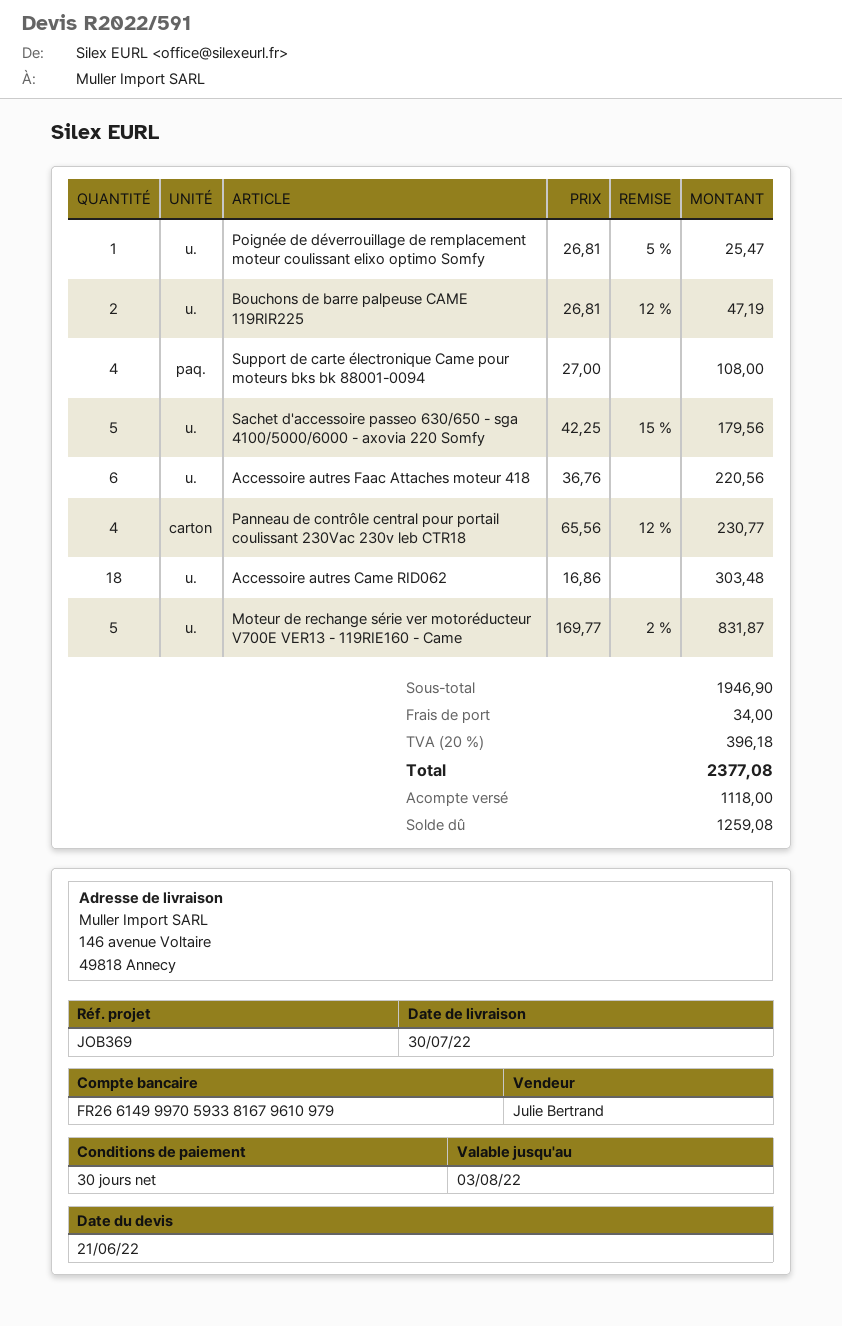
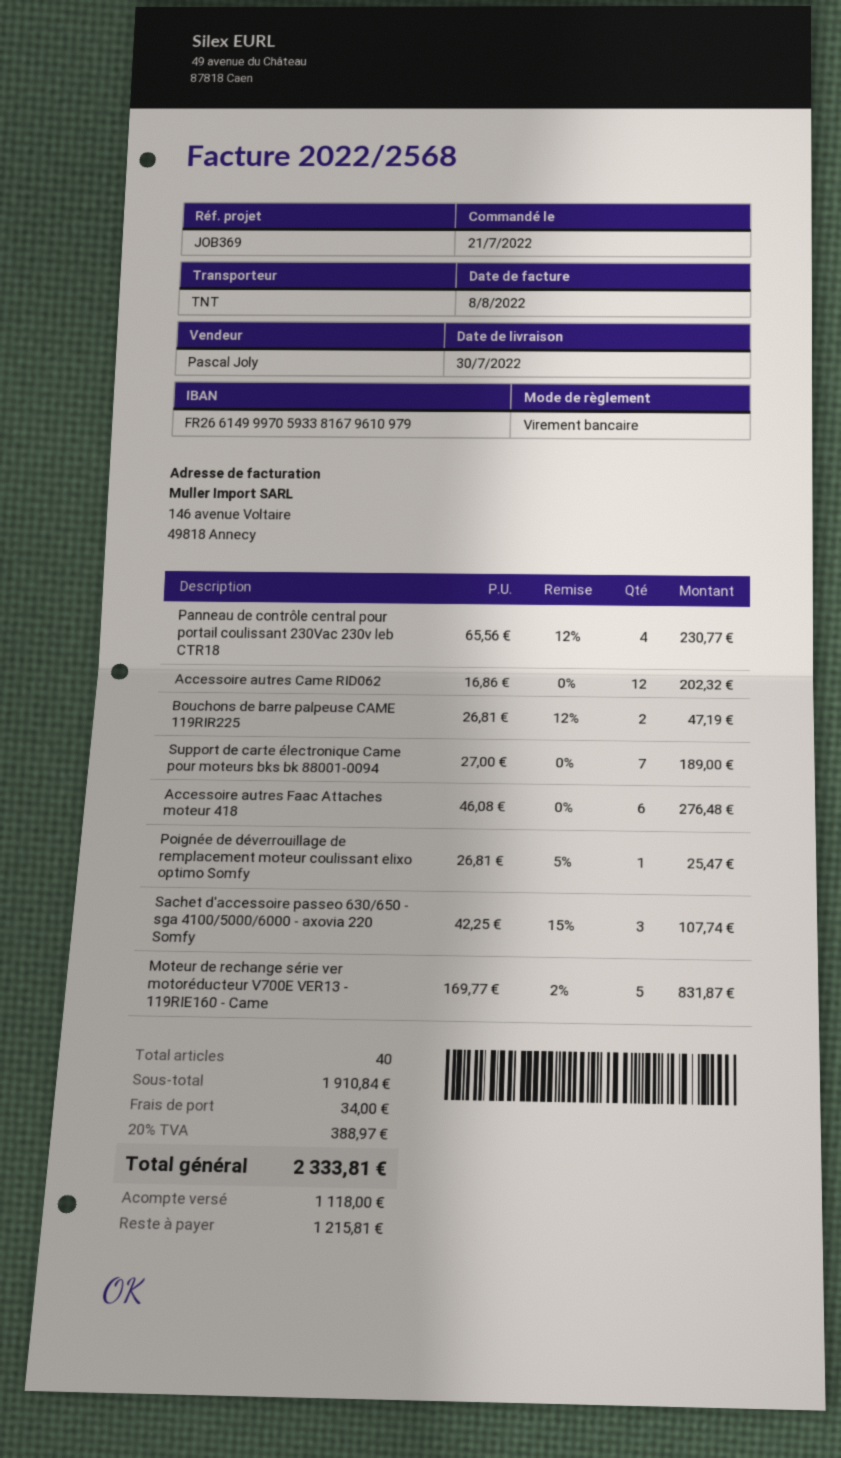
sales rep: Julie Bertrand -> Pascal Joly
Support de carte électronique Came pour moteurs bks bk 88001-0094: 4 x 27.00 = 108.00 -> 7 x 27.00 = 189.00
Sachet d'accessoire passeo 630/650 - sga 4100/5000/6000 - axovia 220 Somfy: 5 x 42.25 - 15% = 179.56 -> 3 x 42.25 - 15% = 107.74
Accessoire autres Faac Attaches moteur 418: 6 x 36.76 = 220.56 -> 6 x 46.08 = 276.48
Accessoire autres Came RID062: 18 x 16.86 = 303.48 -> 12 x 16.86 = 202.32
subtotal: 1946.90 -> 1910.84
tax: 20% = 396.18 -> 20% = 388.97
total: 2377.08 -> 2333.81
balance: 1259.08 -> 1215.81

